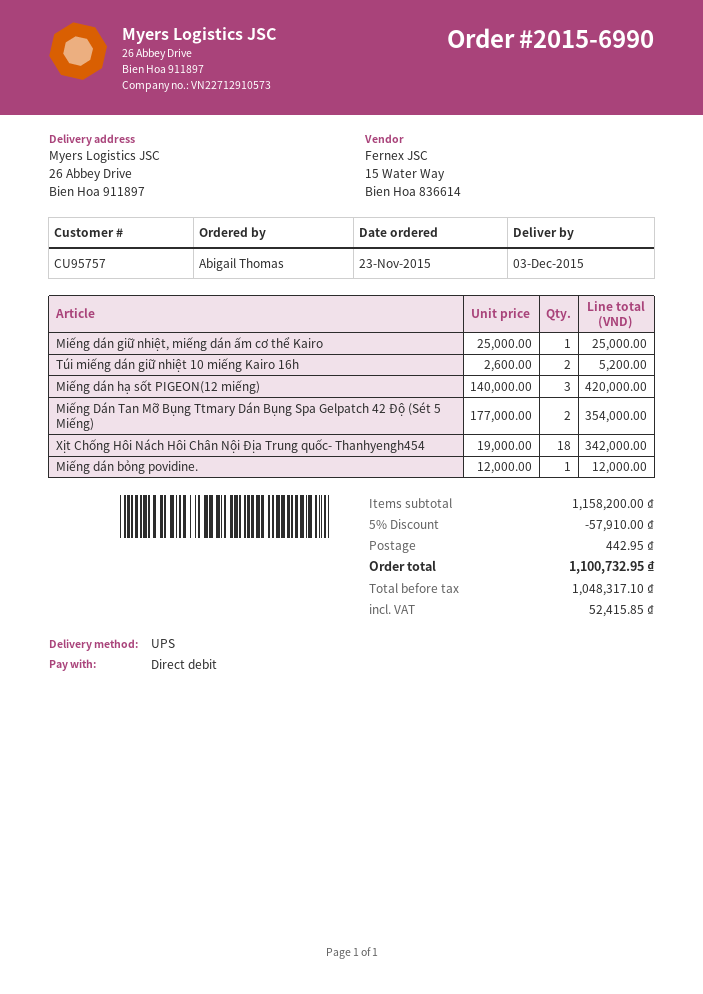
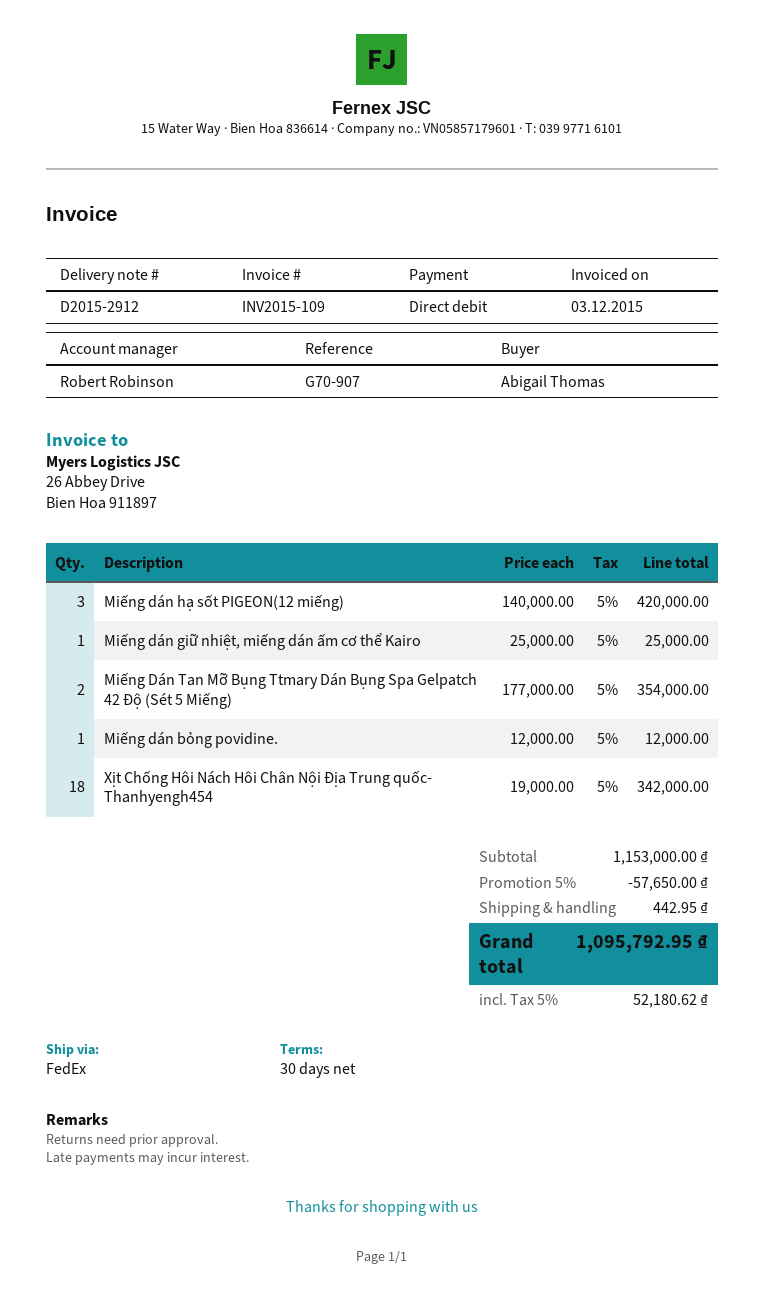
shipping method: UPS -> FedEx
Túi miếng dán giữ nhiệt 10 miếng Kairo 16h: 2 x 2600.00 = 5200.00 -> none
subtotal: 1158200.00 -> 1153000.00
discount: 5% = 57910.00 -> 5% = 57650.00
tax: 52415.85 -> 52180.62
total: 1100732.95 -> 1095792.95

